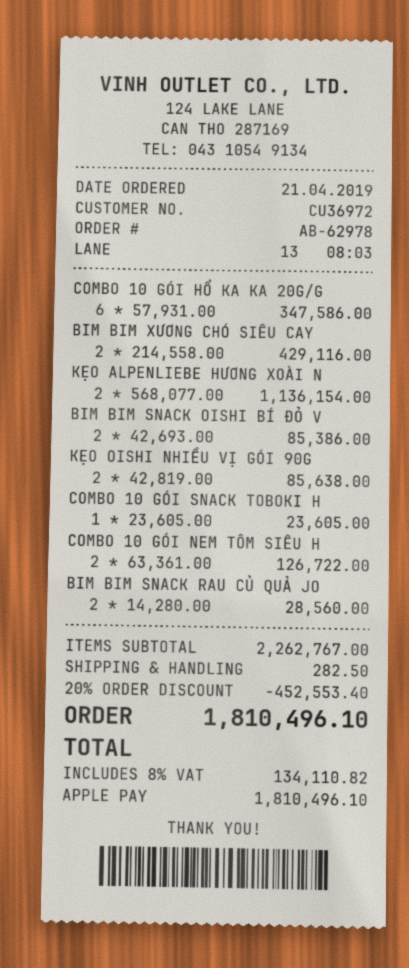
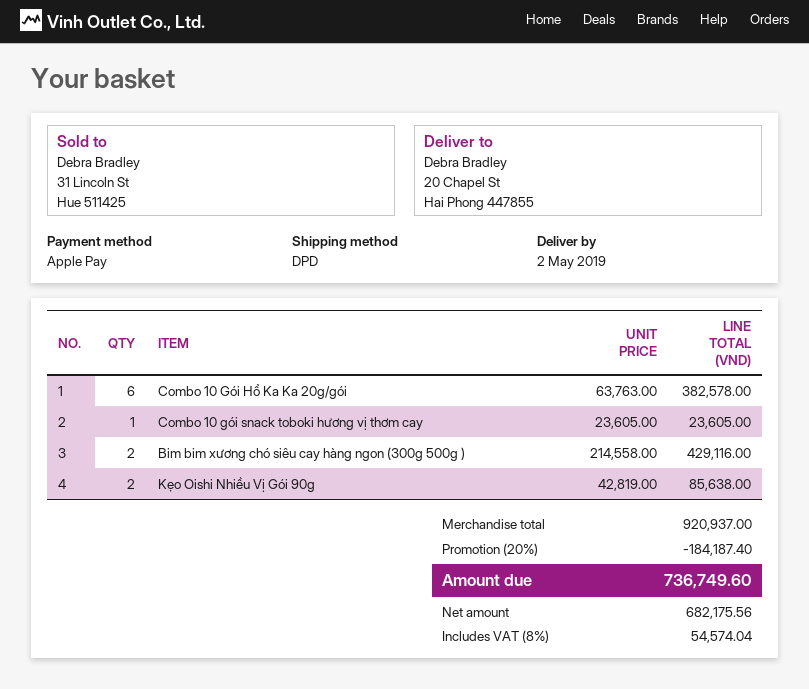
COMBO 10 GÓI HỔ KA KA 20G/G: 6 x 57931.00 = 347586.00 -> 6 x 63763.00 = 382578.00
KẸO ALPENLIEBE HƯƠNG XOÀI N: 2 x 568077.00 = 1136154.00 -> none
BIM BIM SNACK OISHI BÍ ĐỎ V: 2 x 42693.00 = 85386.00 -> none
COMBO 10 GÓI NEM TÔM SIÊU H: 2 x 63361.00 = 126722.00 -> none
BIM BIM SNACK RAU CỦ QUẢ JO: 2 x 14280.00 = 28560.00 -> none
subtotal: 2262767.00 -> 920937.00
discount: 20% = 452553.40 -> 20% = 184187.40
shipping: 282.50 -> none
tax: 8% = 134110.82 -> 8% = 54574.04
total: 1810496.10 -> 736749.60

